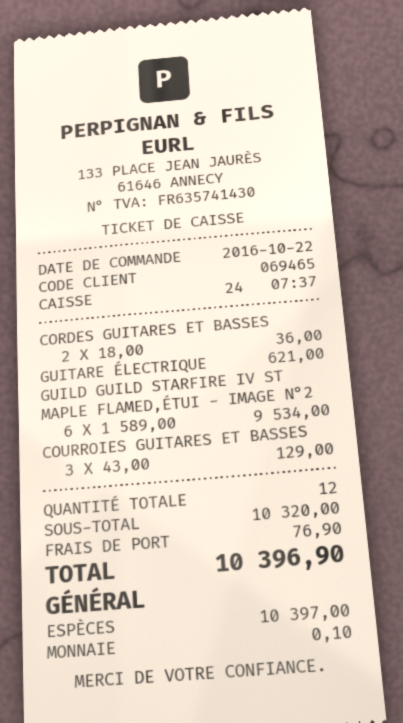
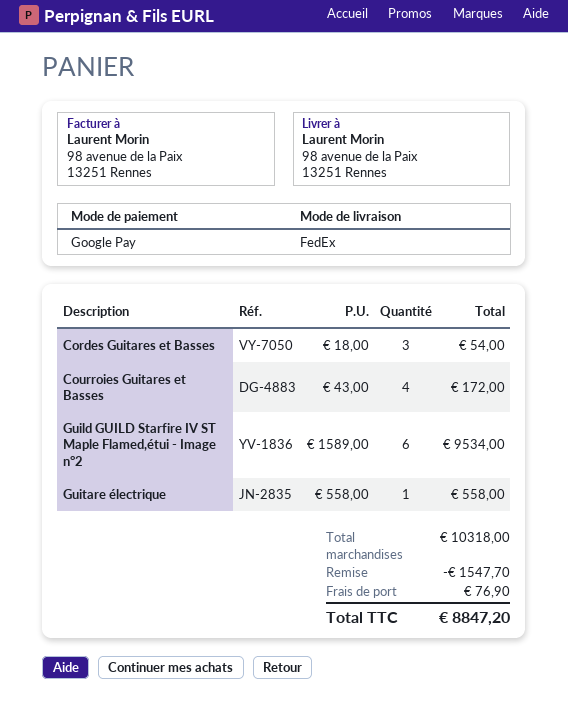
payment method: cash -> Google Pay
CORDES GUITARES ET BASSES: 2 x 18.00 = 36.00 -> 3 x 18.00 = 54.00
GUITARE ÉLECTRIQUE: 1 x 621.00 = 621.00 -> 1 x 558.00 = 558.00
COURROIES GUITARES ET BASSES: 3 x 43.00 = 129.00 -> 4 x 43.00 = 172.00
subtotal: 10320.00 -> 10318.00
discount: none -> 1547.70
total: 10396.90 -> 8847.20

